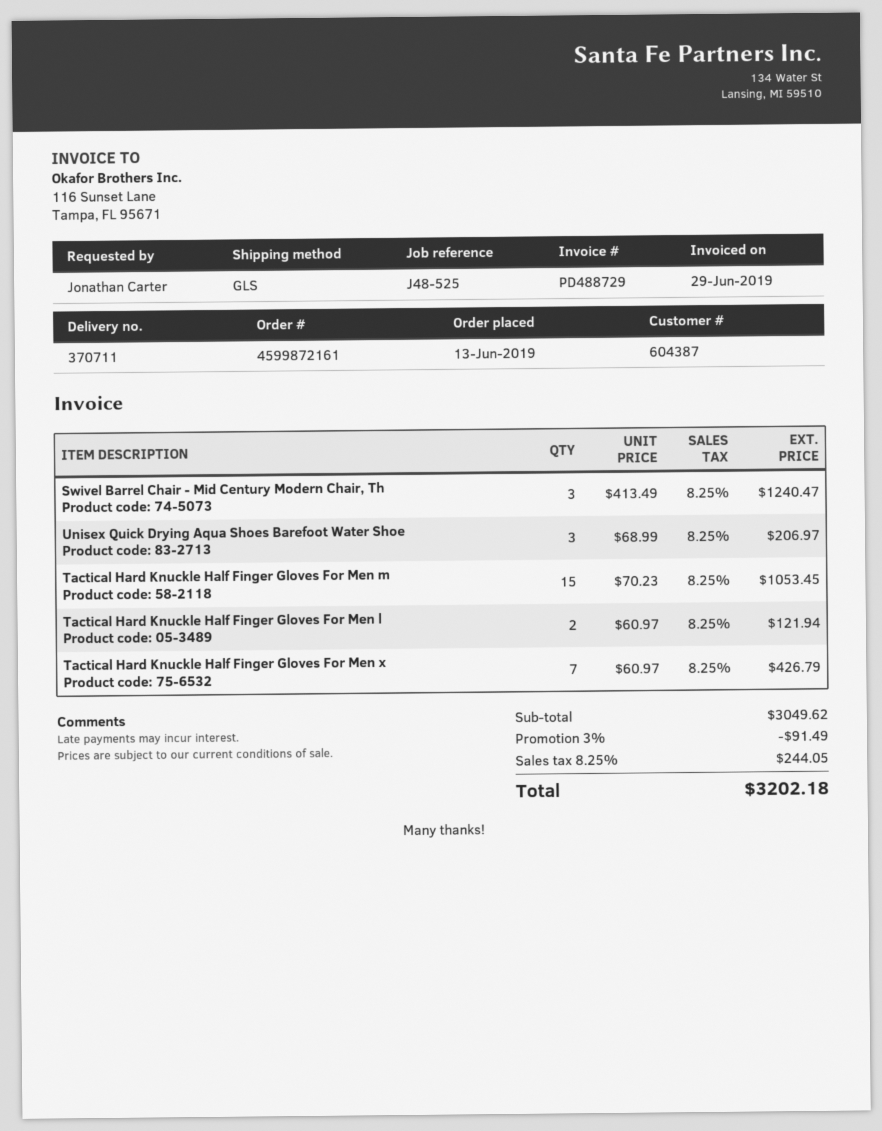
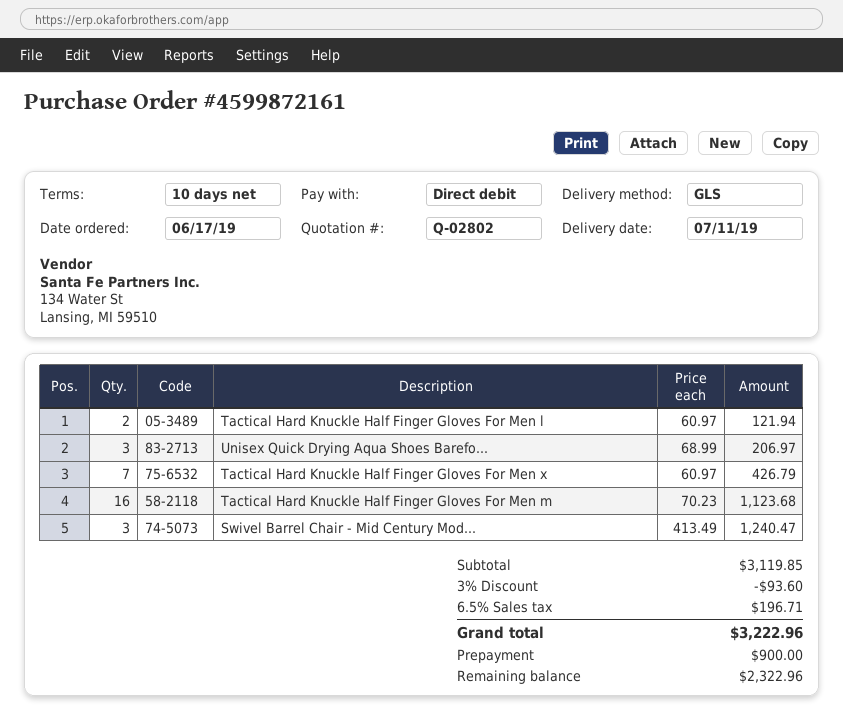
order date: 2019-06-13 -> 2019-06-17
Tactical Hard Knuckle Half Finger Gloves For Men m: 15 x 70.23 = 1053.45 -> 16 x 70.23 = 1123.68
subtotal: 3049.62 -> 3119.85
discount: 3% = 91.49 -> 3% = 93.60
tax: 8.25% = 244.05 -> 6.5% = 196.71
total: 3202.18 -> 3222.96

